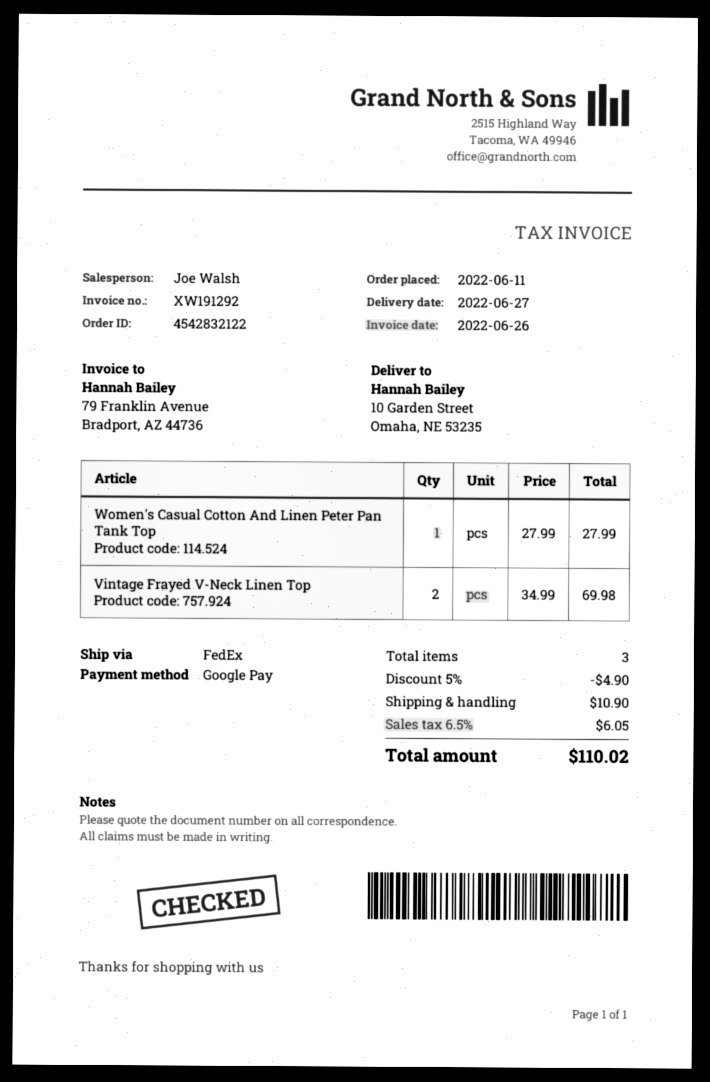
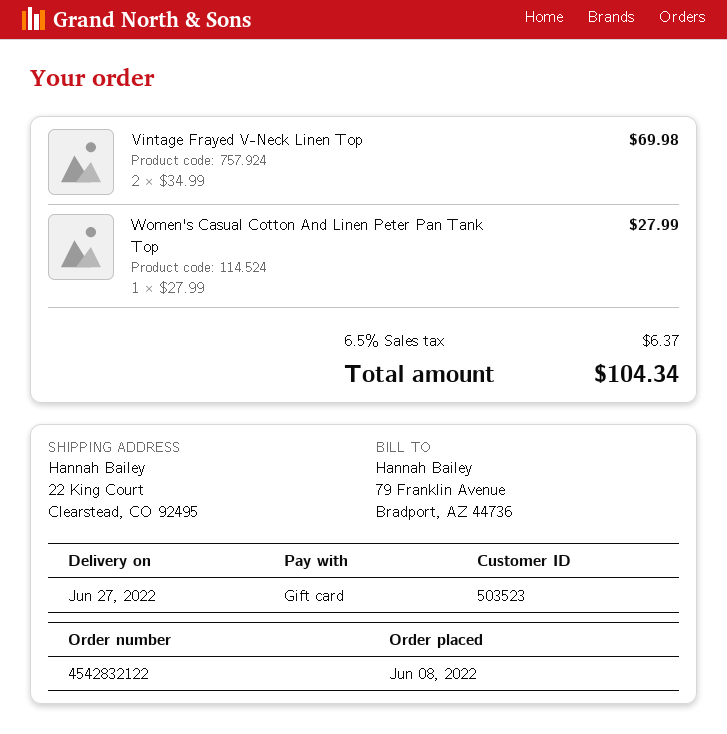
order date: 2022-06-11 -> 2022-06-08
payment method: Google Pay -> gift card
ship to: 10 Garden Street, Omaha, NE 53235 -> 22 King Court, Clearstead, CO 92495
discount: 5% = 4.90 -> none
shipping: 10.90 -> none
tax: 6.5% = 6.05 -> 6.5% = 6.37
total: 110.02 -> 104.34

